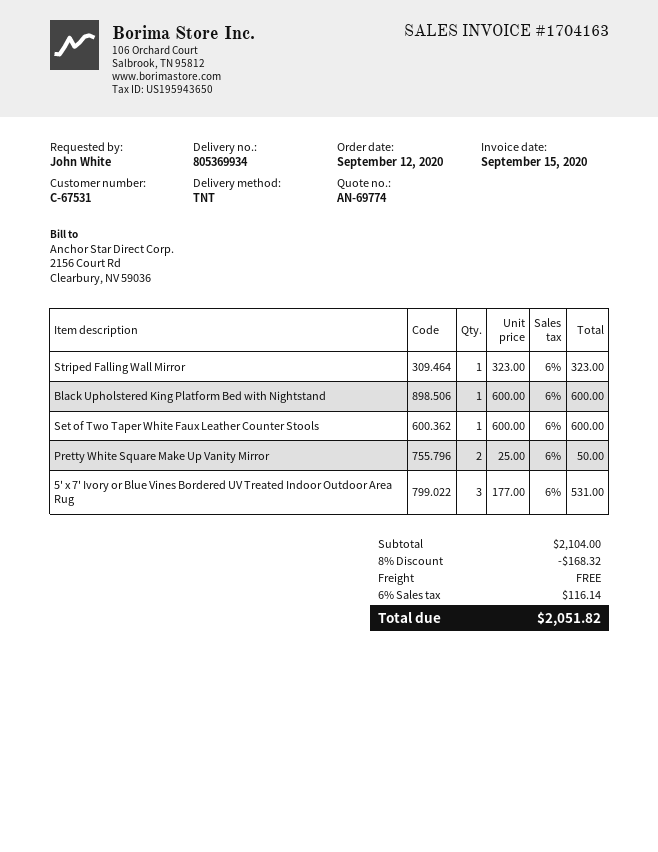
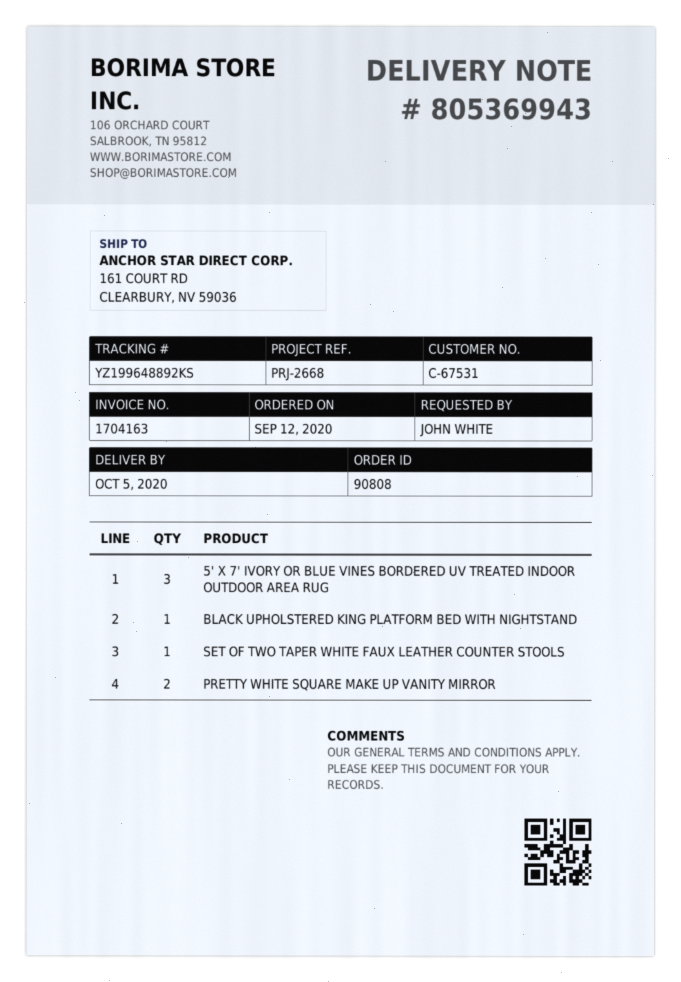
delivery note number: 805369934 -> 805369943
Striped Falling Wall Mirror: 1 -> none

